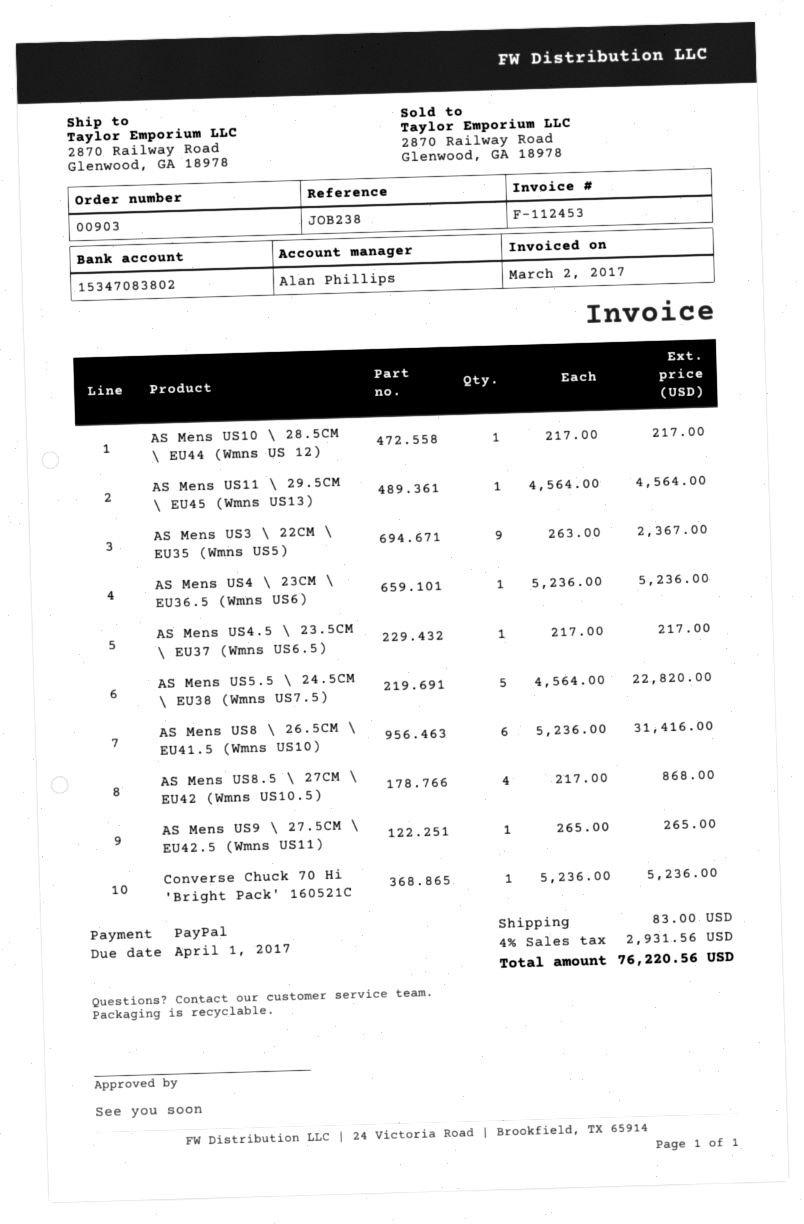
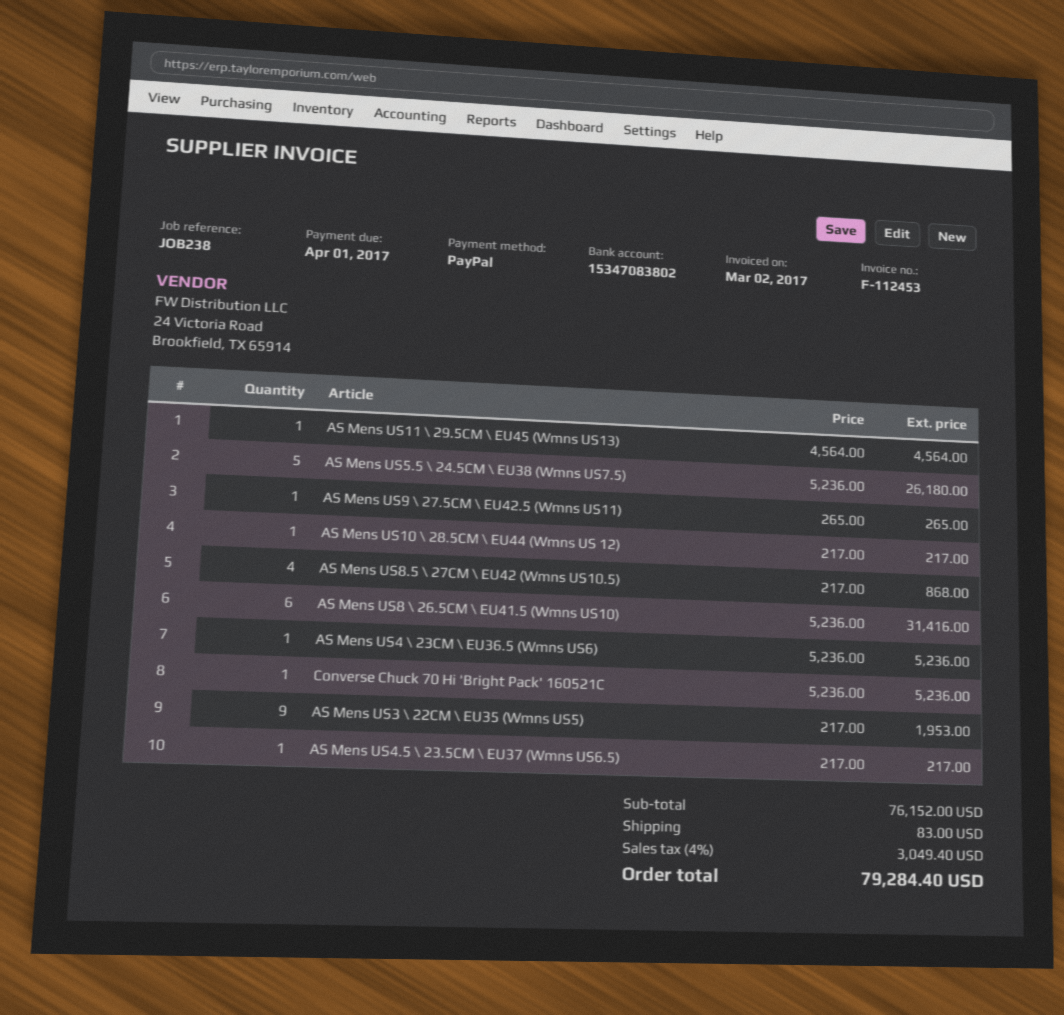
AS Mens US3 \ 22CM \ EU35 (Wmns US5): 9 x 263.00 = 2367.00 -> 9 x 217.00 = 1953.00
AS Mens US5.5 \ 24.5CM \ EU38 (Wmns US7.5): 5 x 4564.00 = 22820.00 -> 5 x 5236.00 = 26180.00
tax: 4% = 2931.56 -> 4% = 3049.40
total: 76220.56 -> 79284.40

